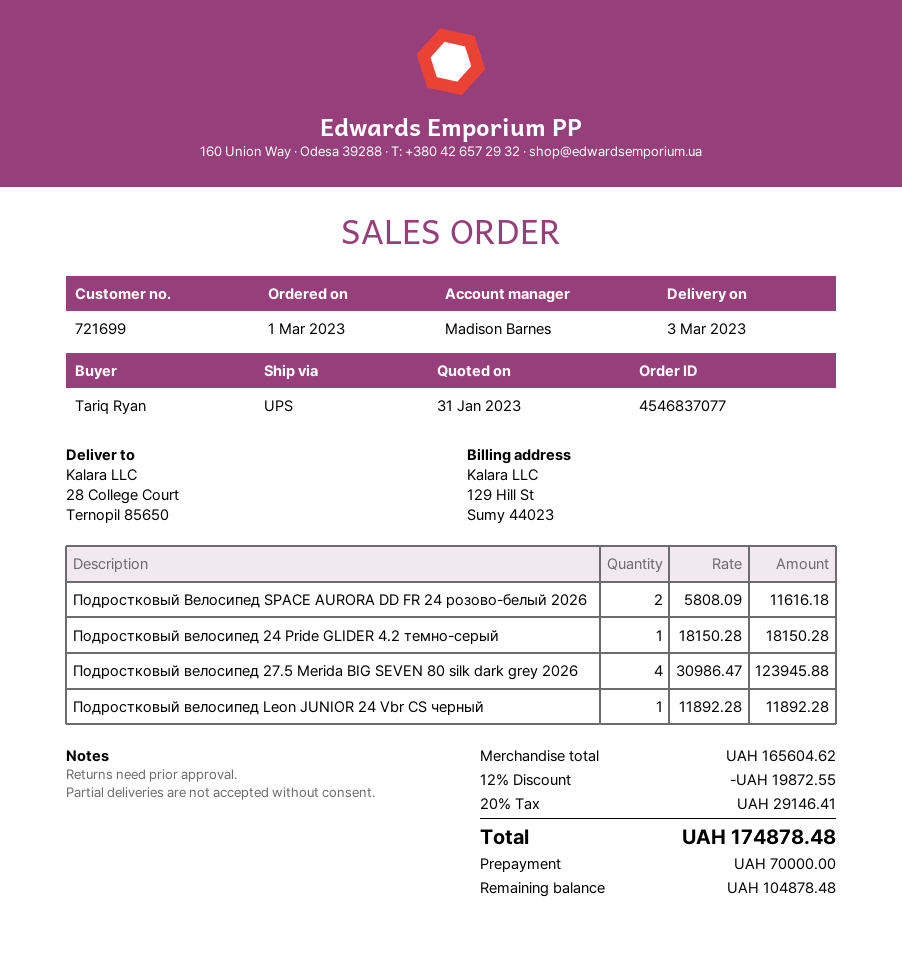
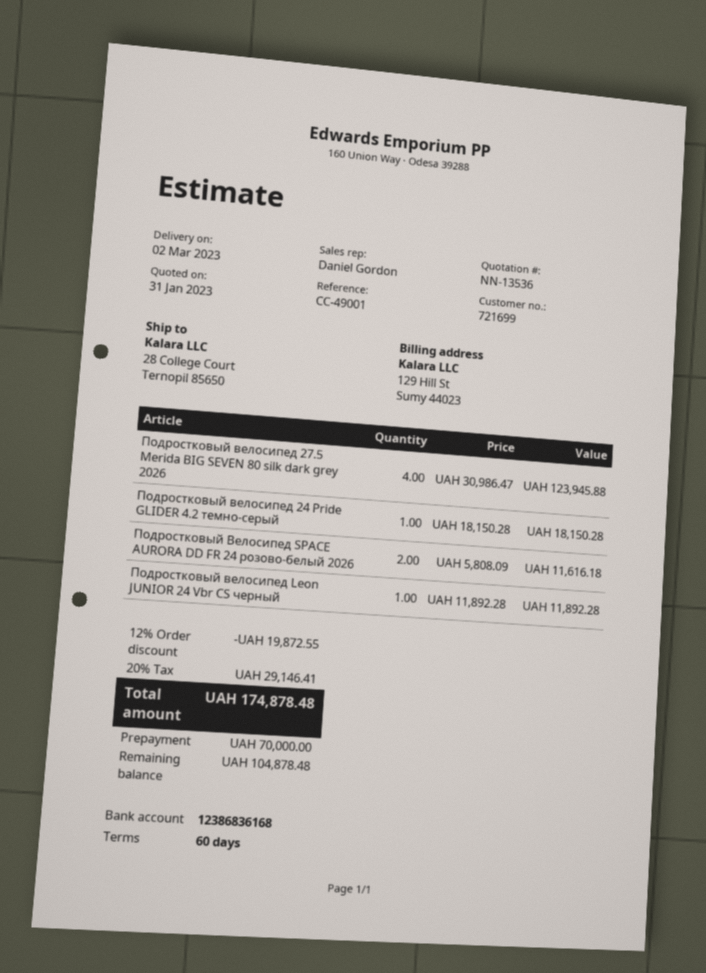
delivery date: 2023-03-03 -> 2023-03-02
sales rep: Madison Barnes -> Daniel Gordon

